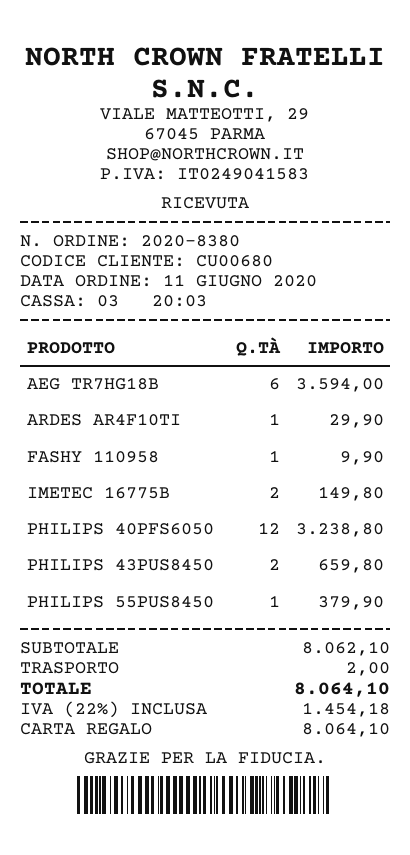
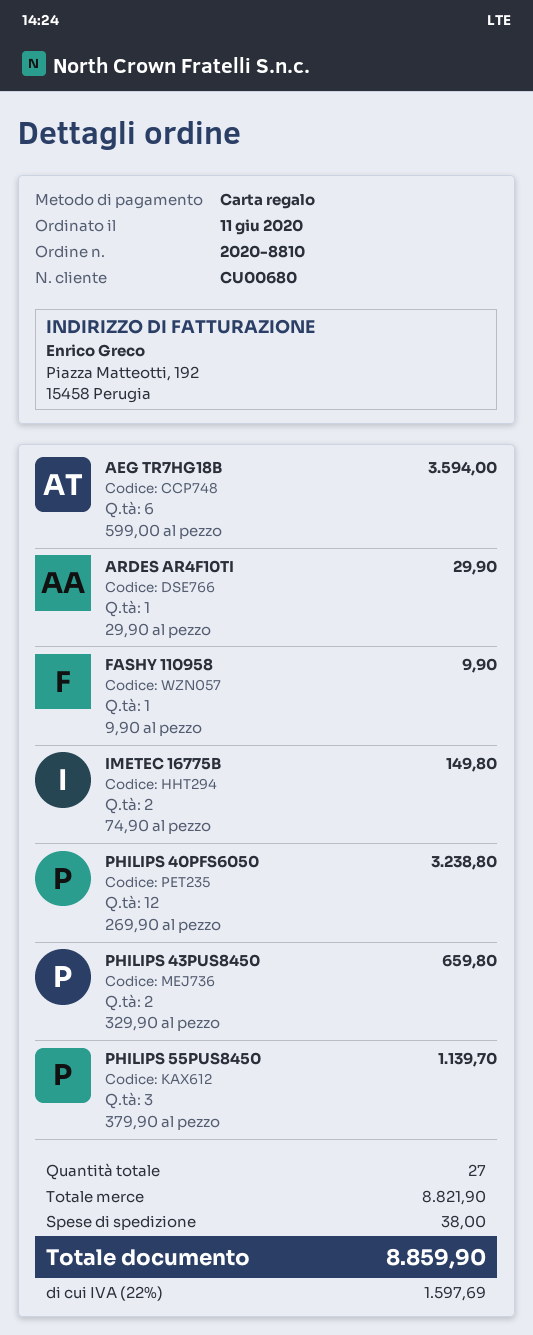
order number: 2020-8380 -> 2020-8810
PHILIPS 55PUS8450: 1 for 379.90 -> 3 for 1139.70
subtotal: 8062.10 -> 8821.90
shipping: 2.00 -> 38.00
tax: 22% = 1454.18 -> 22% = 1597.69
total: 8064.10 -> 8859.90

